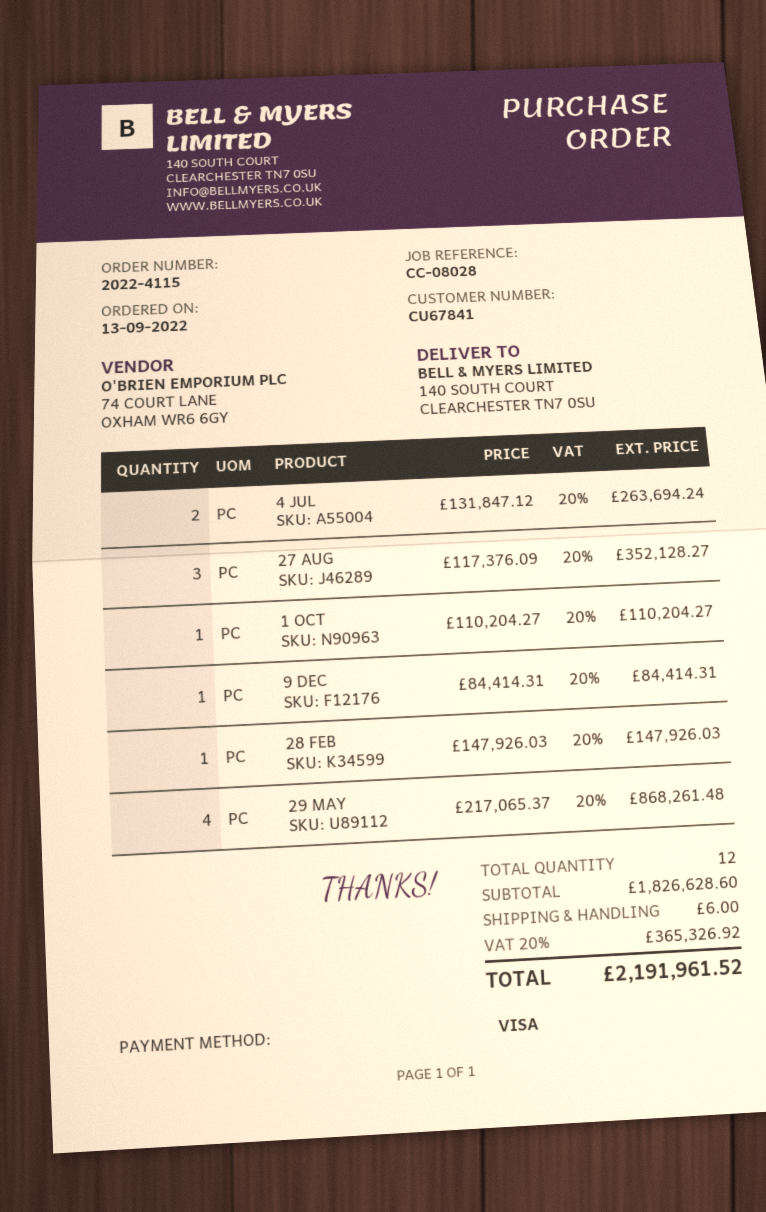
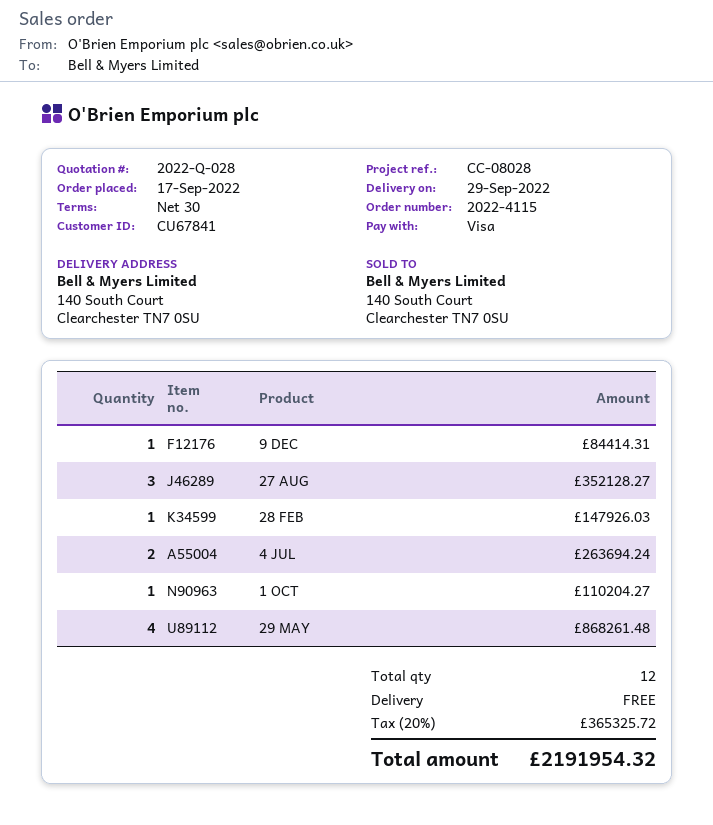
order date: 2022-09-13 -> 2022-09-17
shipping: 6.00 -> 0.00
tax: 20% = 365326.92 -> 20% = 365325.72
total: 2191961.52 -> 2191954.32

